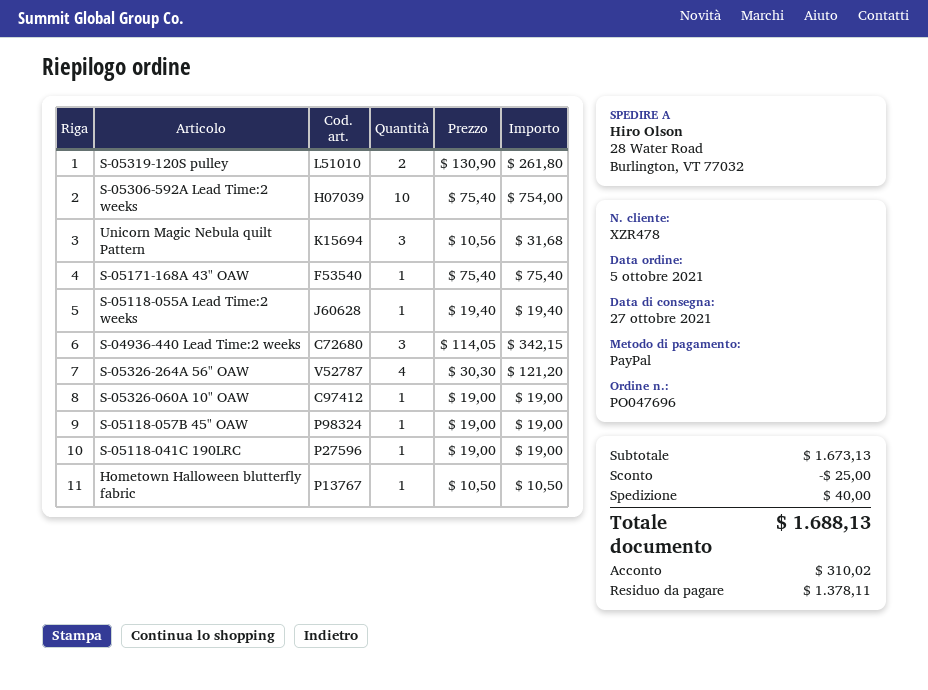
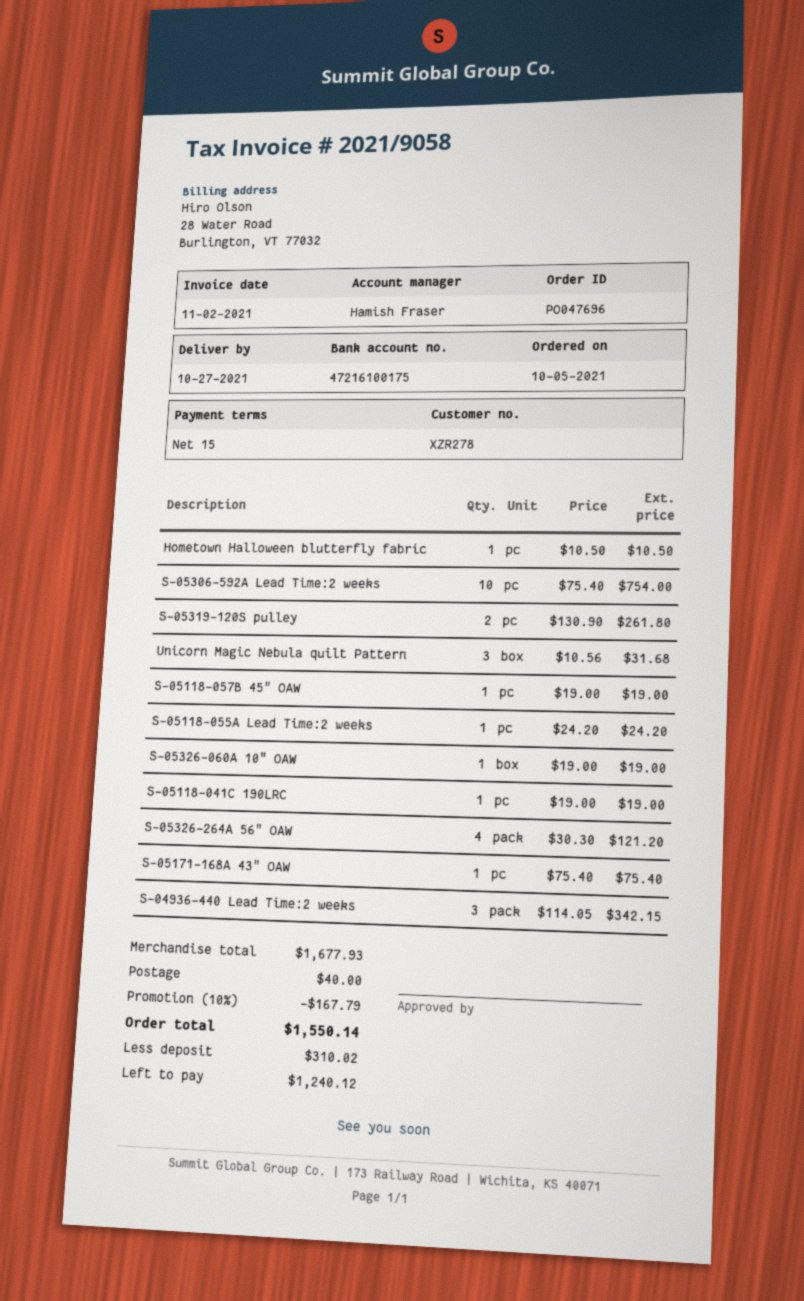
customer number: XZR478 -> XZR278
S-05118-055A Lead Time:2 weeks: 1 x 19.40 = 19.40 -> 1 x 24.20 = 24.20
subtotal: 1673.13 -> 1677.93
discount: 25.00 -> 167.79
total: 1688.13 -> 1550.14
balance: 1378.11 -> 1240.12

